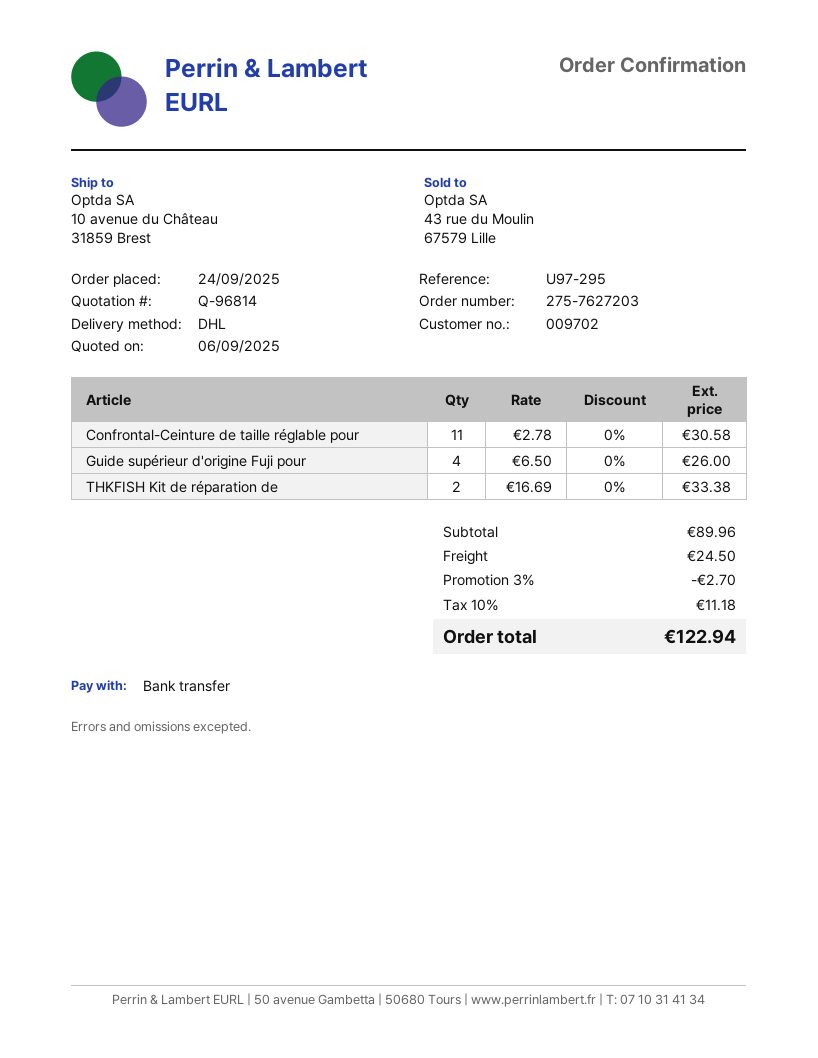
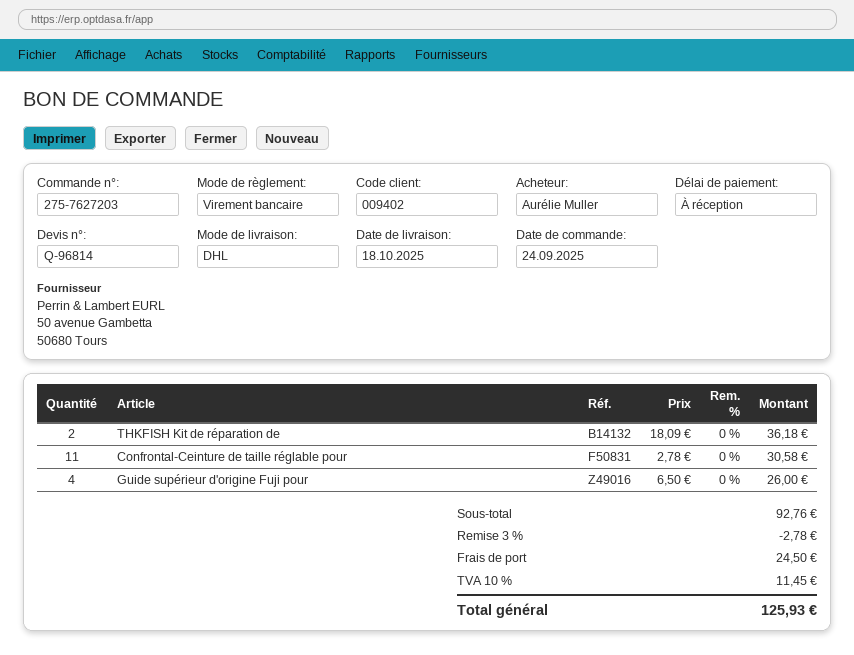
customer number: 009702 -> 009402
THKFISH Kit de réparation de: 2 x 16.69 = 33.38 -> 2 x 18.09 = 36.18
subtotal: 89.96 -> 92.76
discount: 3% = 2.70 -> 3% = 2.78
tax: 10% = 11.18 -> 10% = 11.45
total: 122.94 -> 125.93

